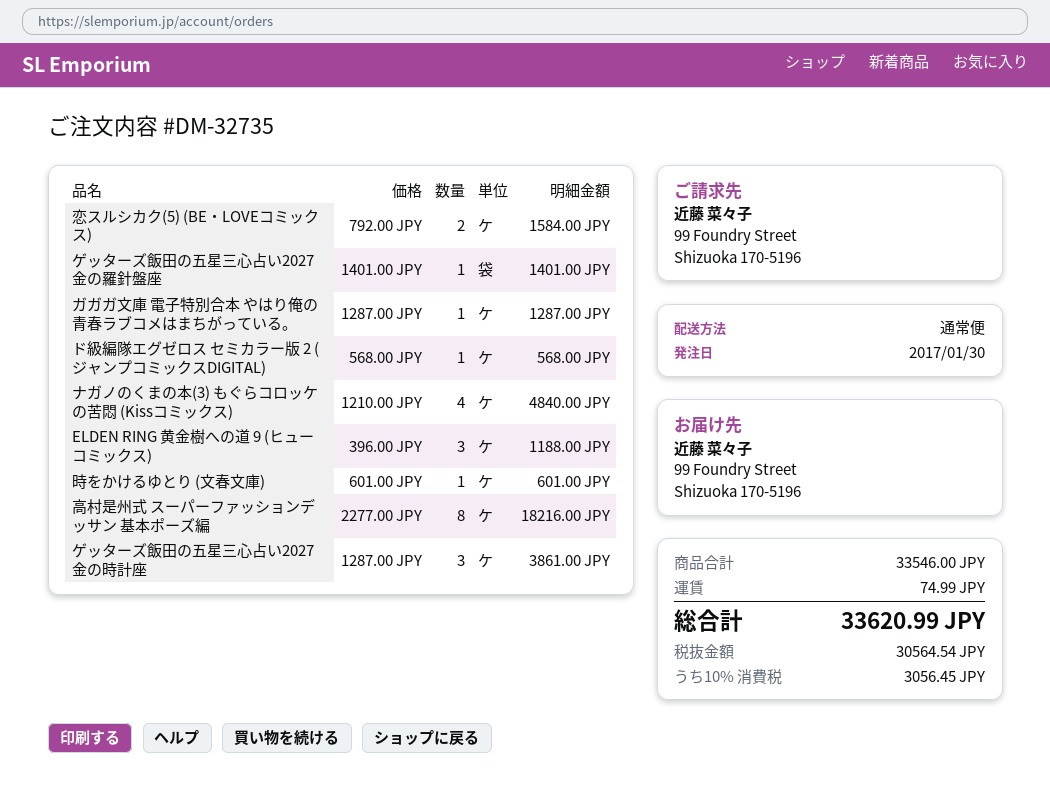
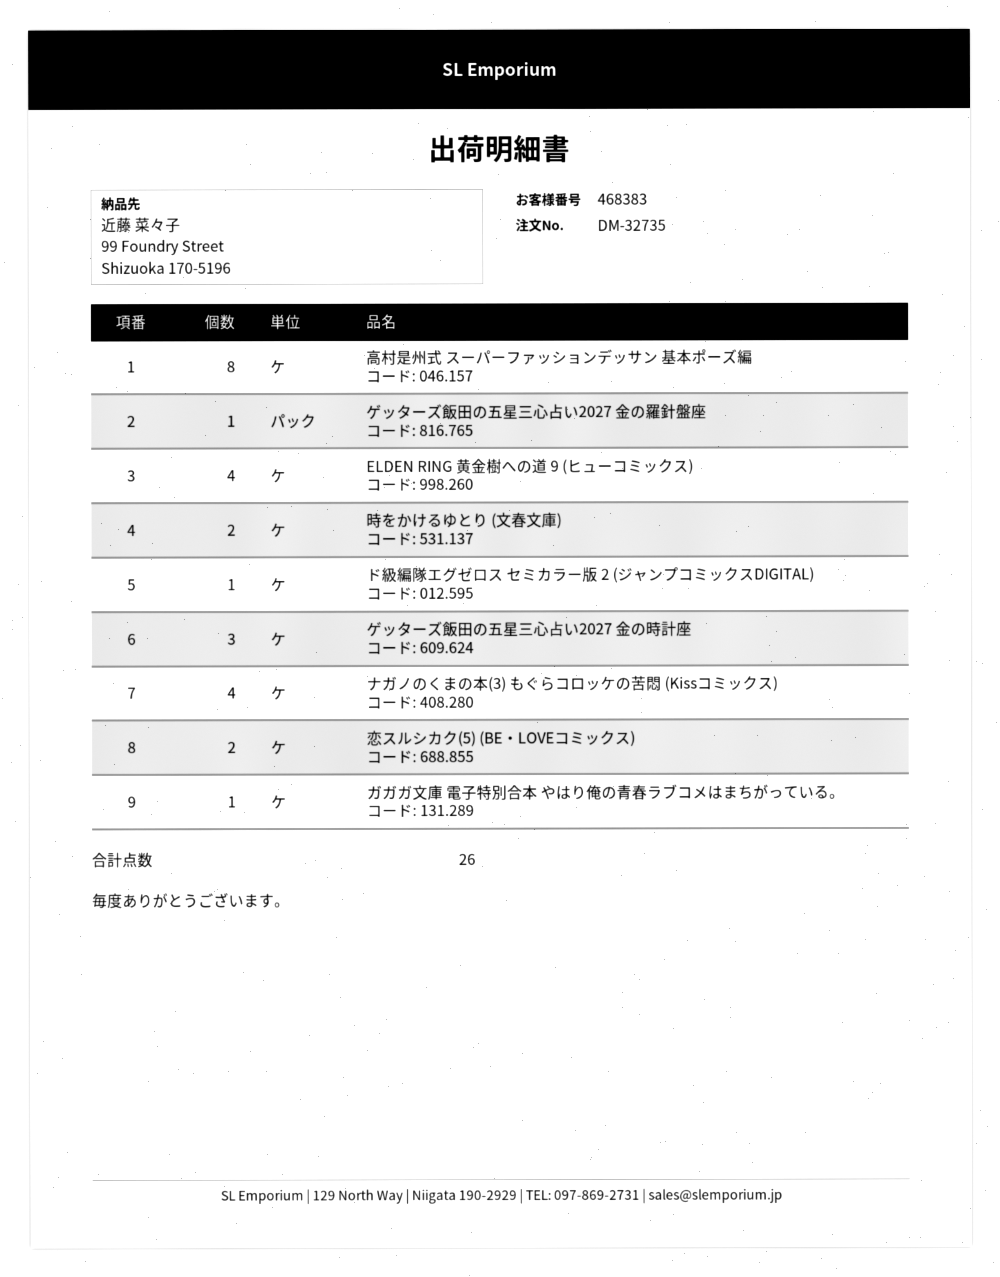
ELDEN RING 黄金樹への道 9 (ヒューコミックス): 3 -> 4
時をかけるゆとり (文春文庫): 1 -> 2

